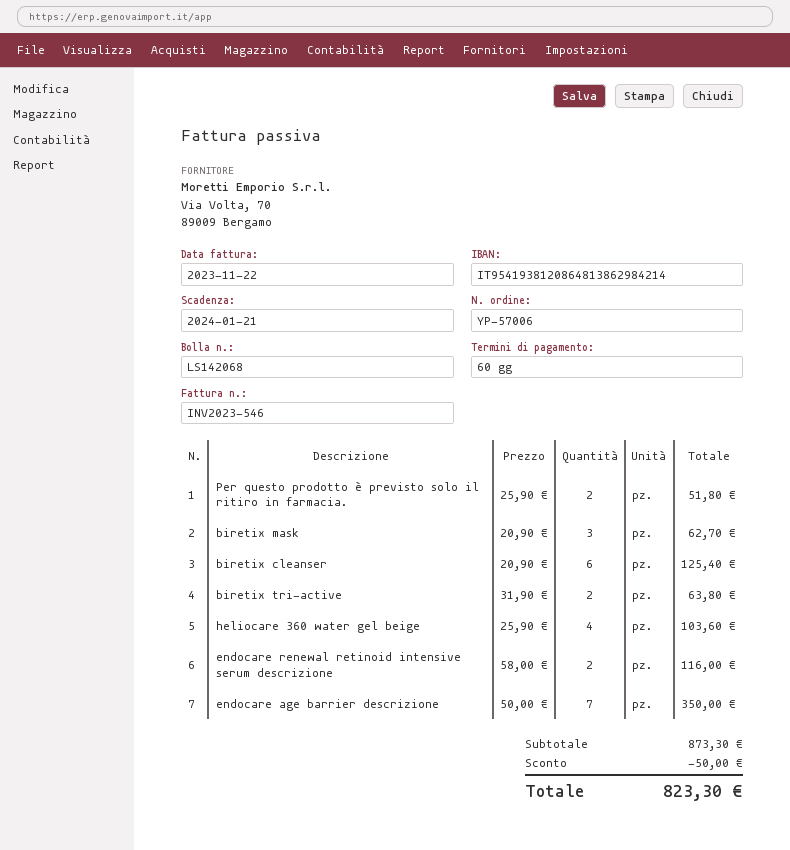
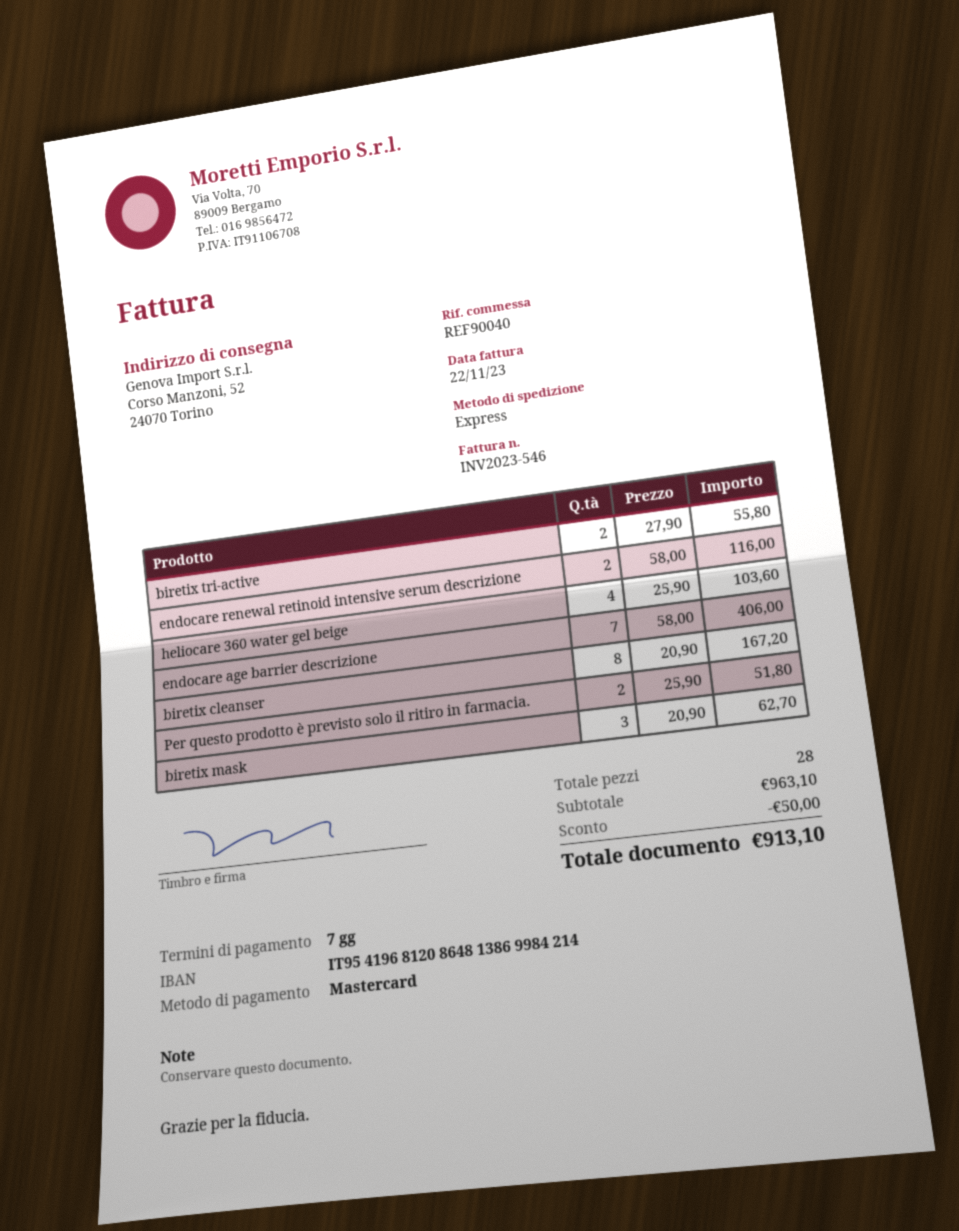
payment terms: 60 days -> 7 days
bank account: IT9541938120864813862984214 -> IT9541968120864813869984214
biretix cleanser: 6 x 20.90 = 125.40 -> 8 x 20.90 = 167.20
biretix tri-active: 2 x 31.90 = 63.80 -> 2 x 27.90 = 55.80
endocare age barrier descrizione: 7 x 50.00 = 350.00 -> 7 x 58.00 = 406.00
subtotal: 873.30 -> 963.10
total: 823.30 -> 913.10

